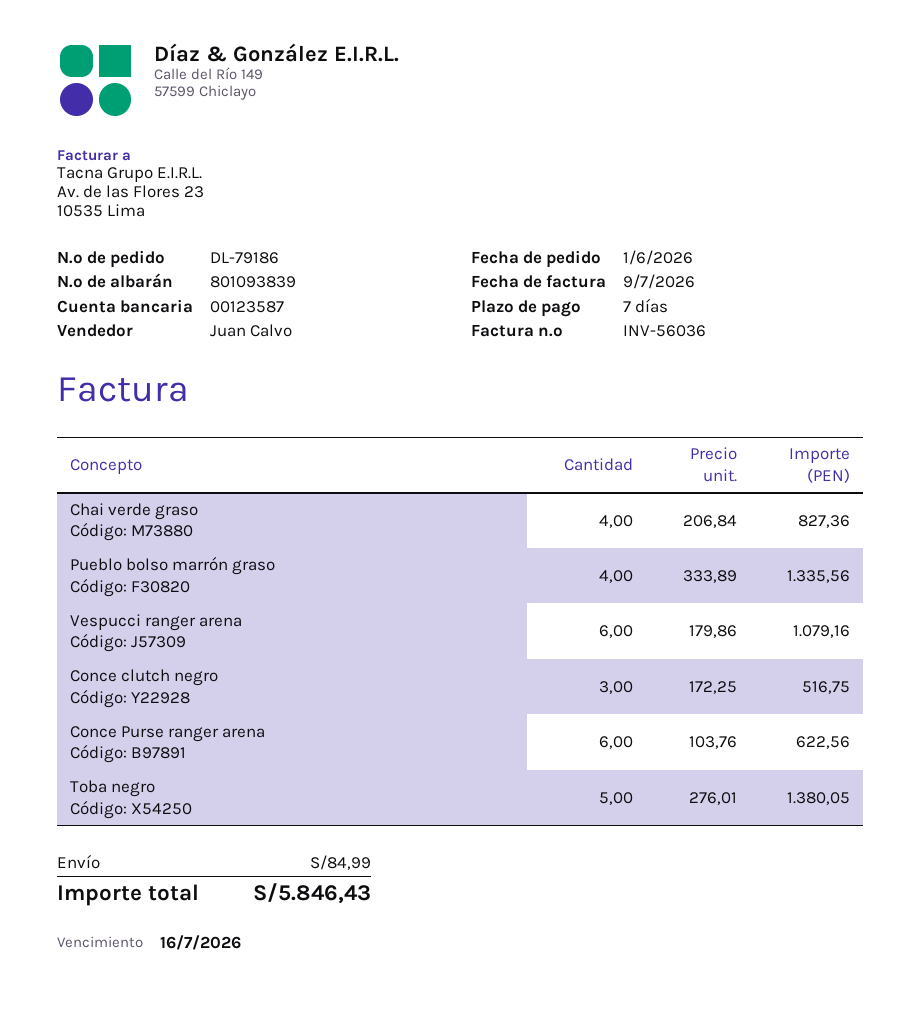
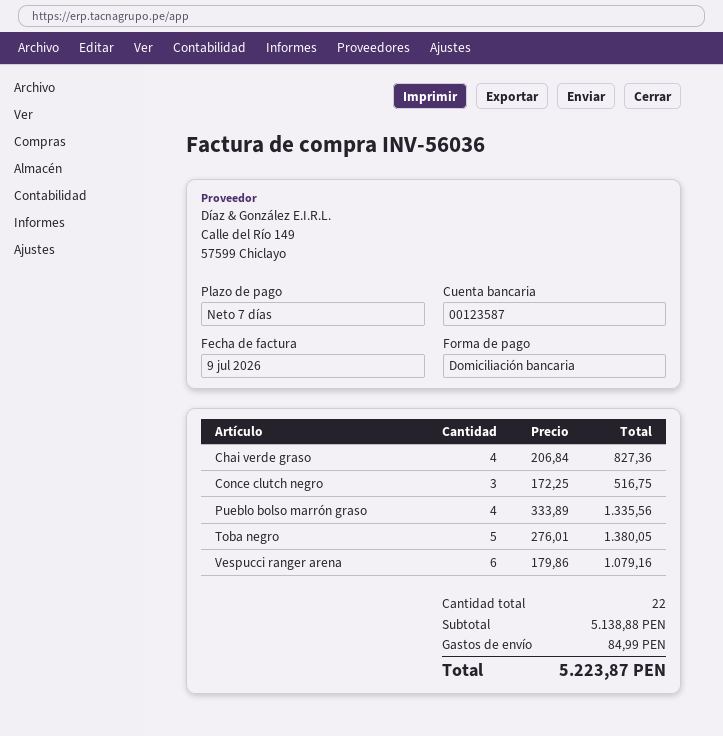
Conce Purse ranger arena: 6 x 103.76 = 622.56 -> none
total: 5846.43 -> 5223.87

